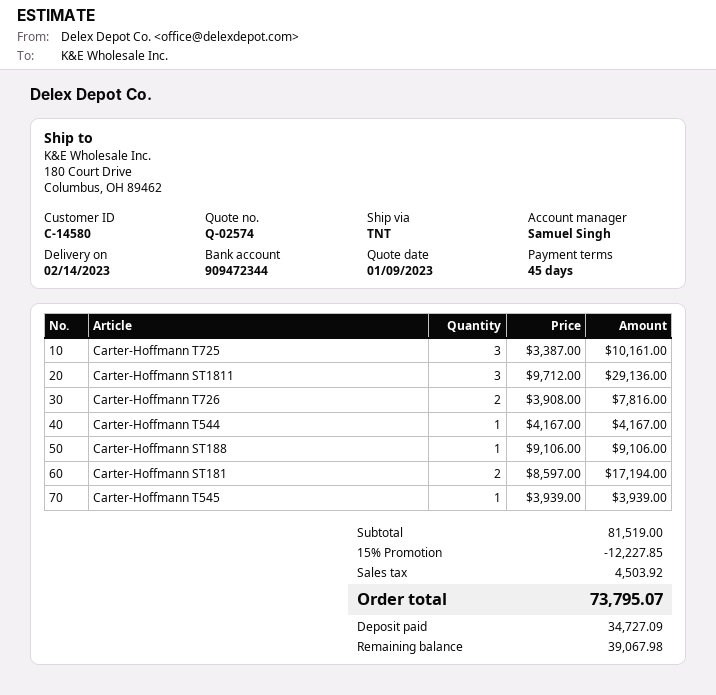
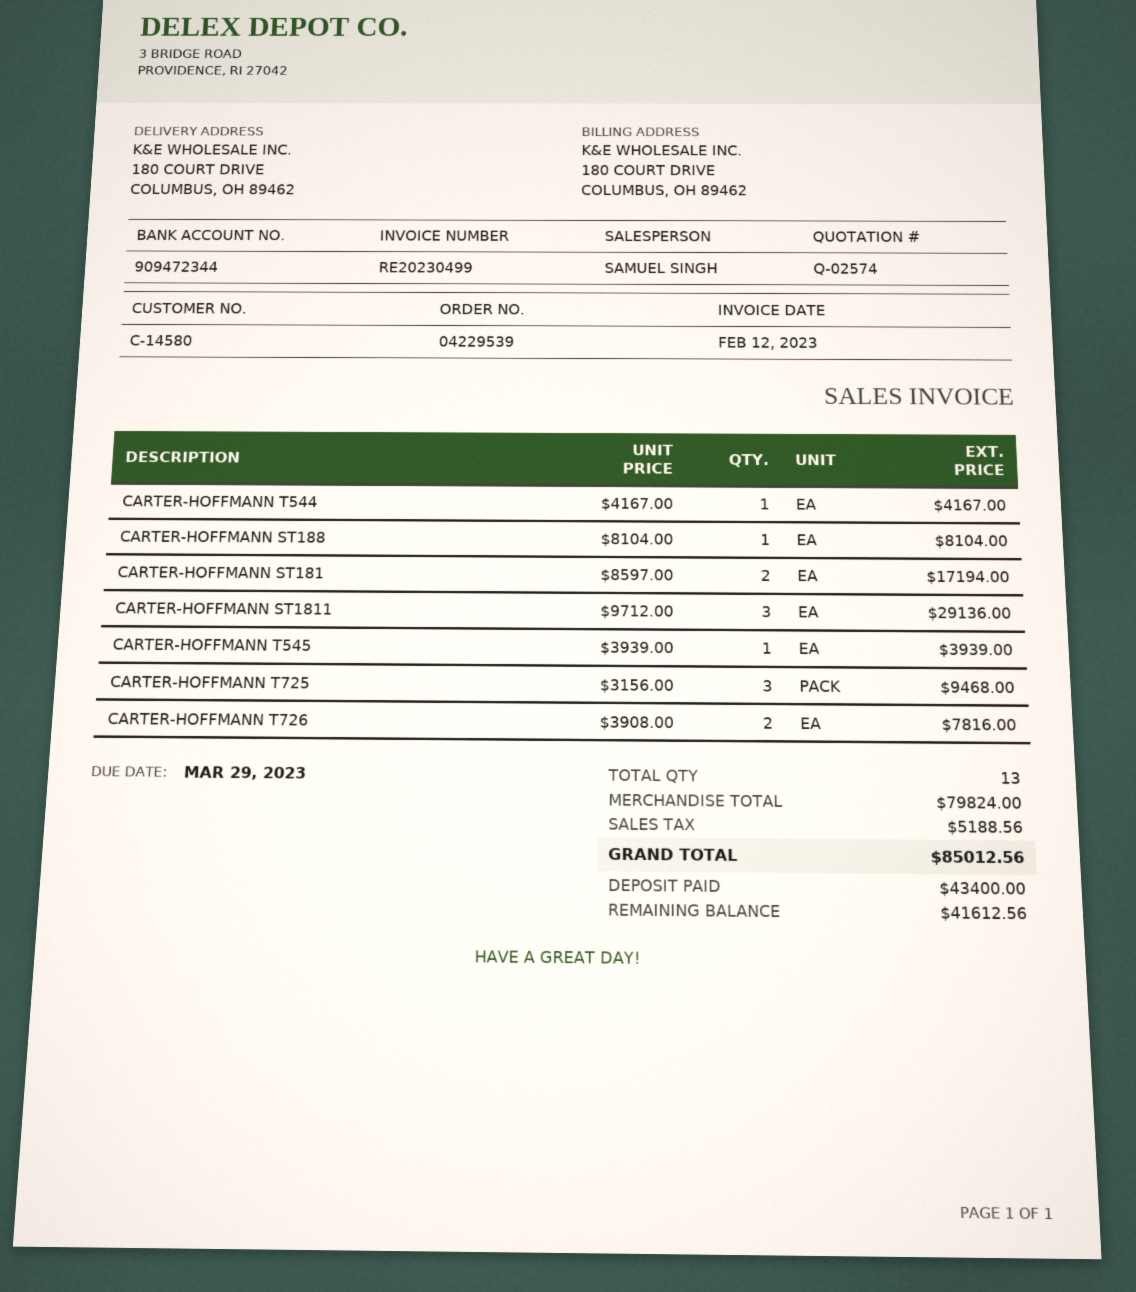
Carter-Hoffmann T725: 3 x 3387.00 = 10161.00 -> 3 x 3156.00 = 9468.00
Carter-Hoffmann ST188: 1 x 9106.00 = 9106.00 -> 1 x 8104.00 = 8104.00
subtotal: 81519.00 -> 79824.00
discount: 15% = 12227.85 -> none
tax: 4503.92 -> 5188.56
total: 73795.07 -> 85012.56
deposit: 34727.09 -> 43400.00
balance: 39067.98 -> 41612.56

